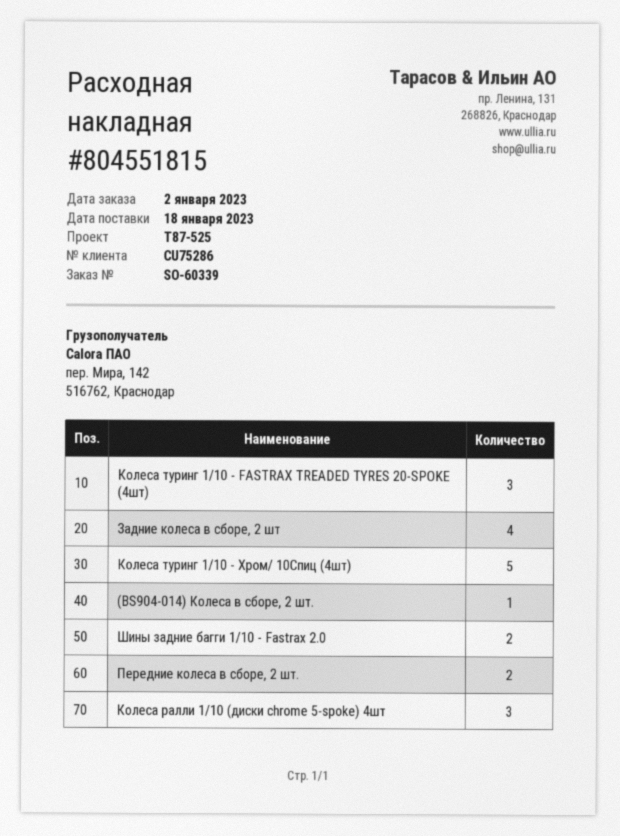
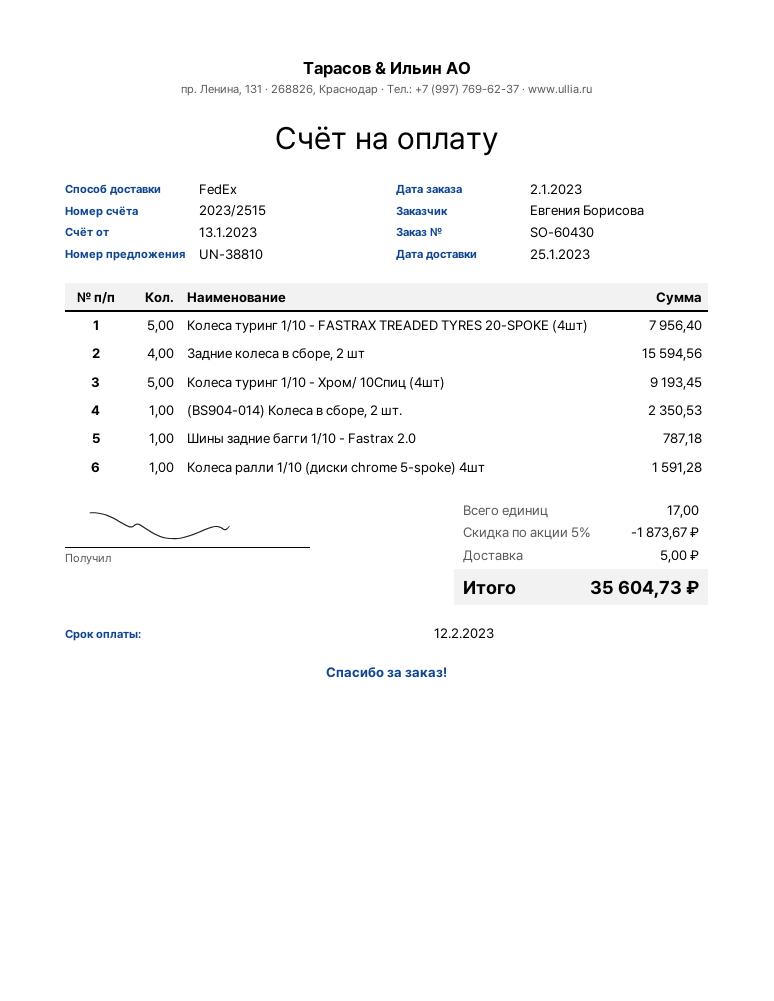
order number: SO-60339 -> SO-60430
delivery date: 2023-01-18 -> 2023-01-25
Колеса туринг 1/10 - FASTRAX TREADED TYRES 20-SPOKE (4шт): 3 -> 5
Шины задние багги 1/10 - Fastrax 2.0: 2 -> 1
Передние колеса в сборе, 2 шт.: 2 -> none
Колеса ралли 1/10 (диски chrome 5-spoke) 4шт: 3 -> 1

